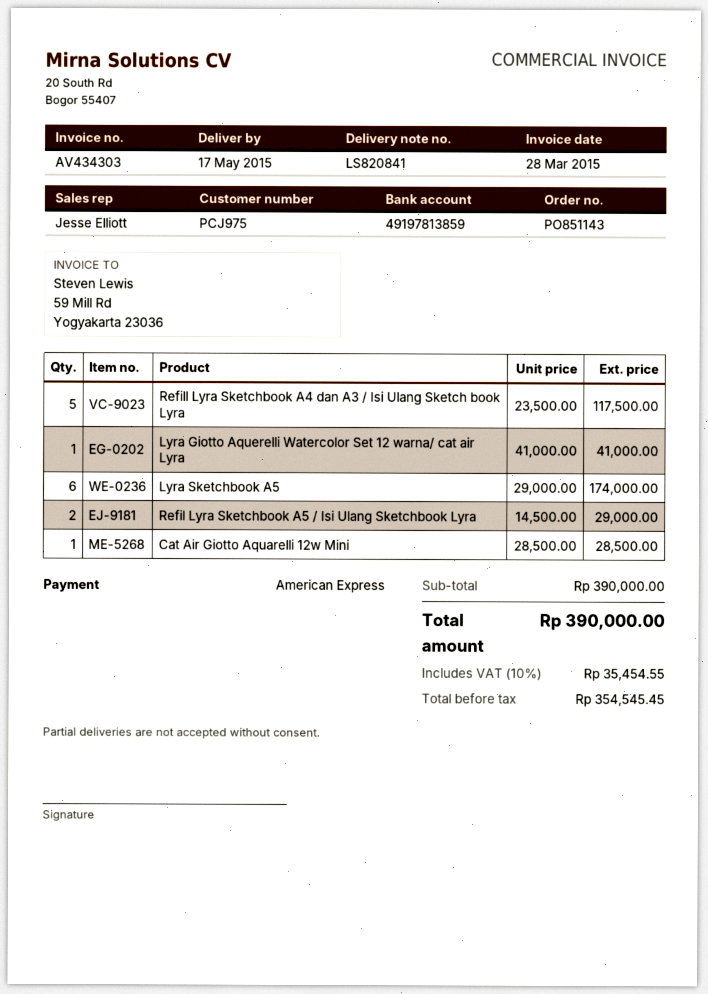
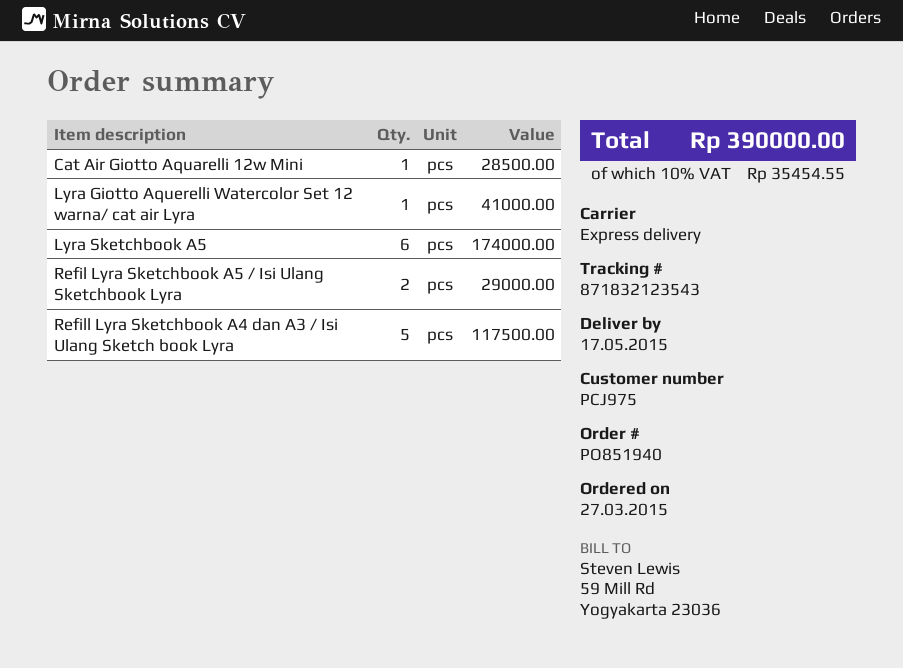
order number: PO851143 -> PO851940

